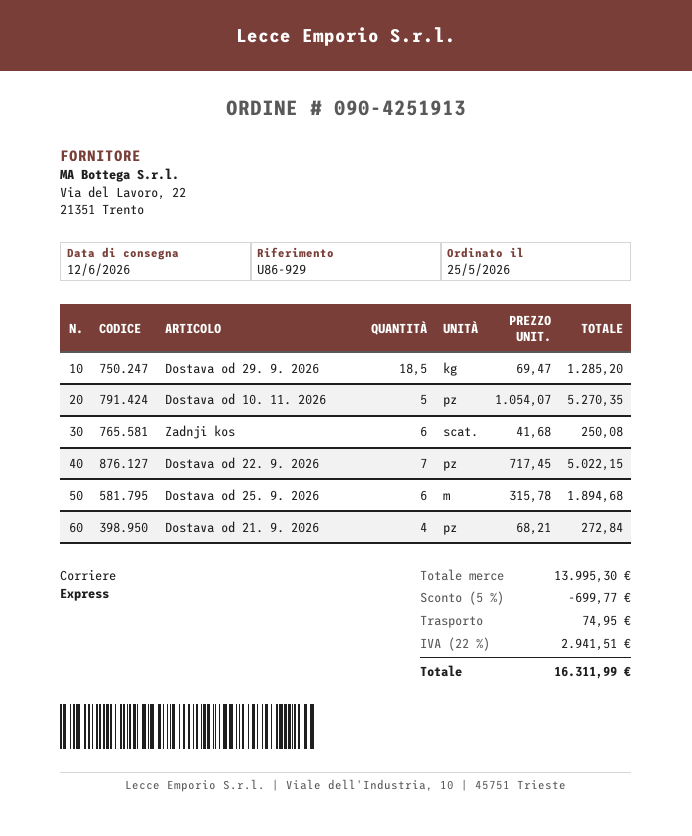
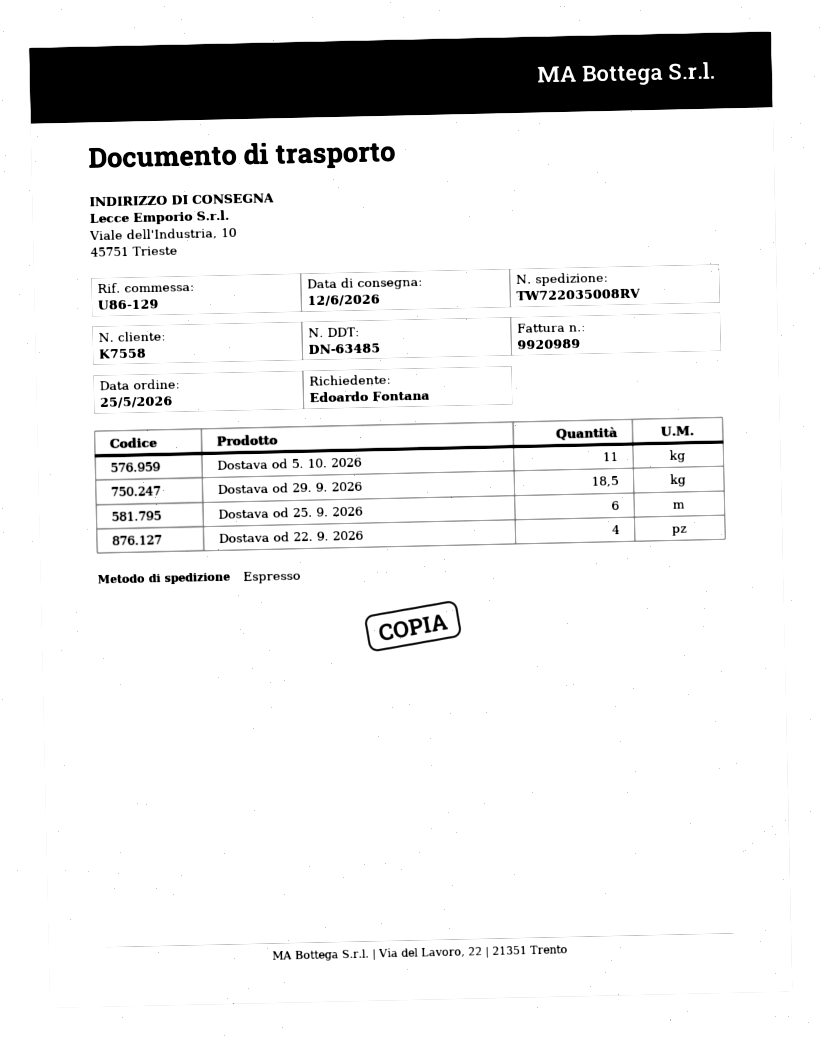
reference: U86-929 -> U86-129
Dostava od 10. 11. 2026: 5 -> none
Zadnji kos: 6 -> none
Dostava od 22. 9. 2026: 7 -> 4
Dostava od 21. 9. 2026: 4 -> none
Dostava od 5. 10. 2026: none -> 11

